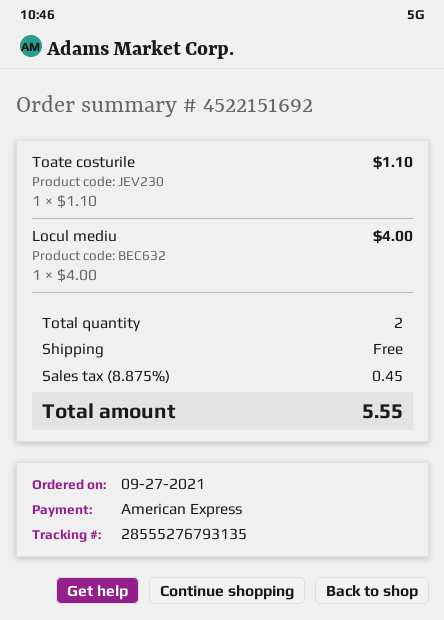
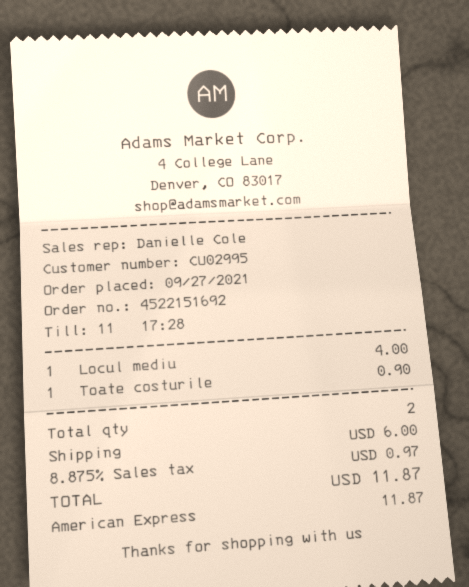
Toate costurile: 1 x 1.10 = 1.10 -> 1 x 0.90 = 0.90
shipping: 0.00 -> 6.00
tax: 8.875% = 0.45 -> 8.875% = 0.97
total: 5.55 -> 11.87

